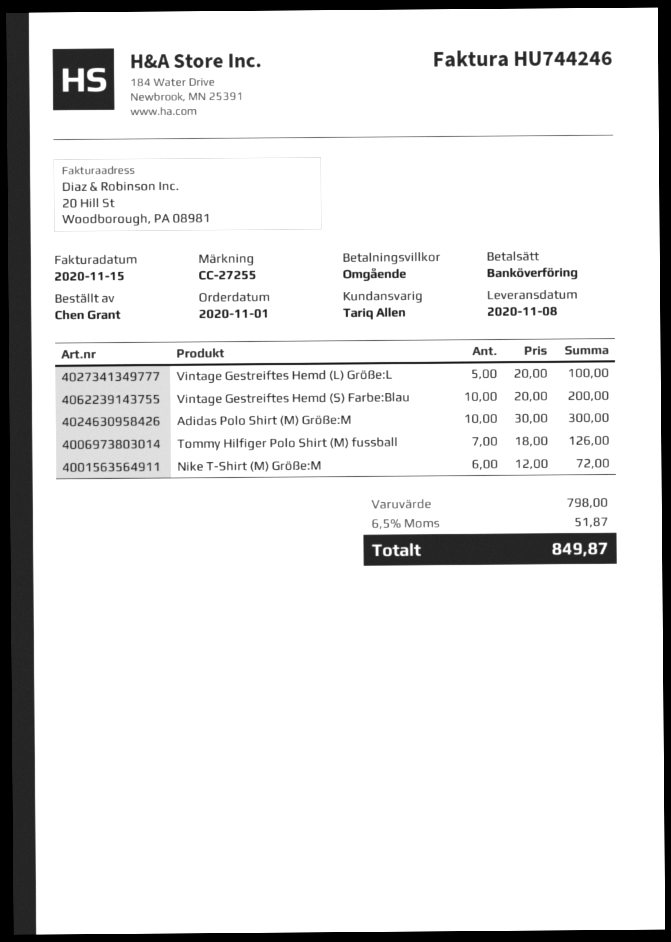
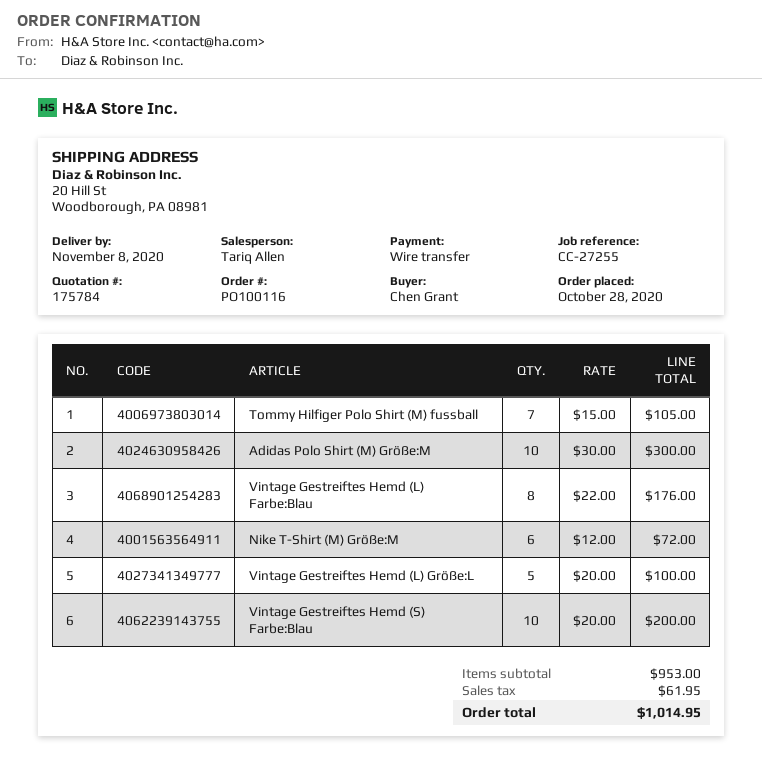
order date: 2020-11-01 -> 2020-10-28
Tommy Hilfiger Polo Shirt (M) fussball: 7 x 18.00 = 126.00 -> 7 x 15.00 = 105.00
Vintage Gestreiftes Hemd (L) Farbe:Blau: none -> 8 x 22.00 = 176.00
subtotal: 798.00 -> 953.00
tax: 51.87 -> 61.95
total: 849.87 -> 1014.95

